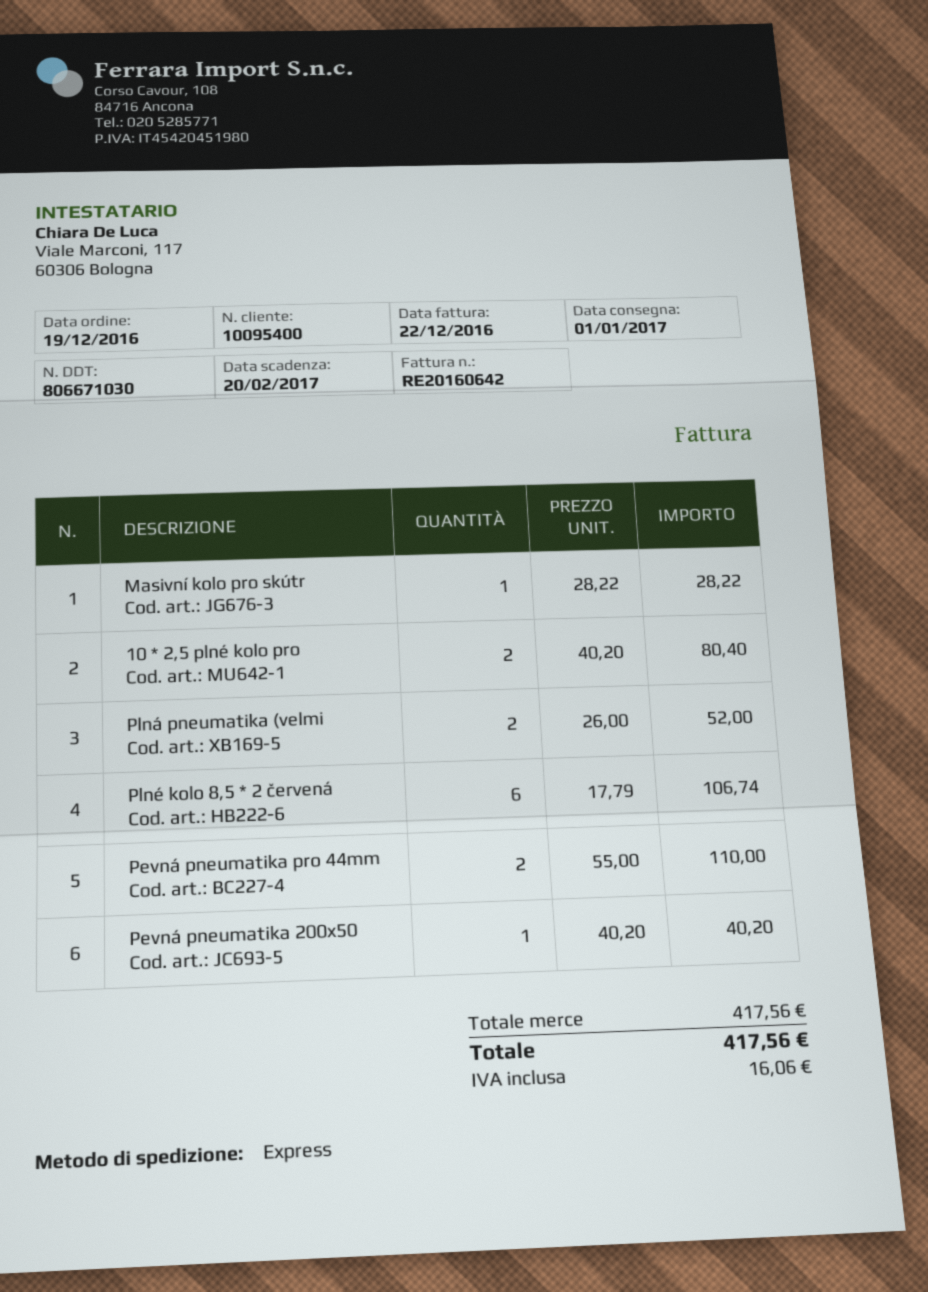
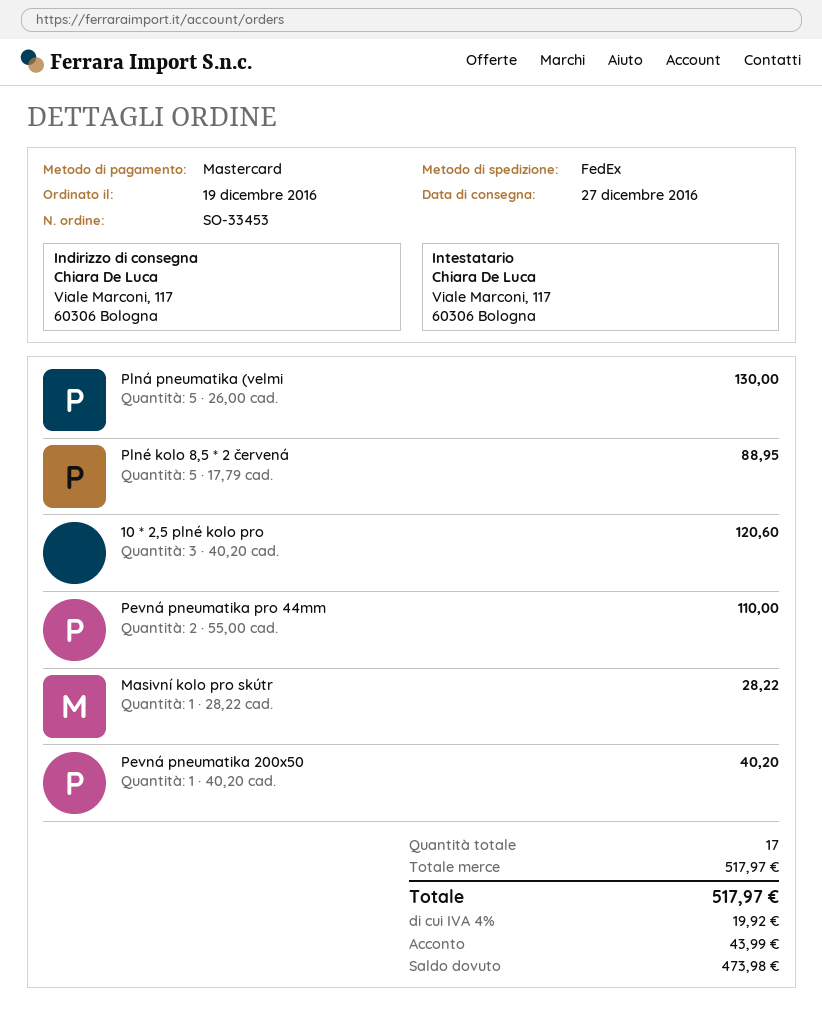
delivery date: 2017-01-01 -> 2016-12-27
shipping method: express -> FedEx
10 * 2,5 plné kolo pro: 2 x 40.20 = 80.40 -> 3 x 40.20 = 120.60
Plná pneumatika (velmi: 2 x 26.00 = 52.00 -> 5 x 26.00 = 130.00
Plné kolo 8,5 * 2 červená: 6 x 17.79 = 106.74 -> 5 x 17.79 = 88.95
subtotal: 417.56 -> 517.97
tax: 16.06 -> 19.92
total: 417.56 -> 517.97

